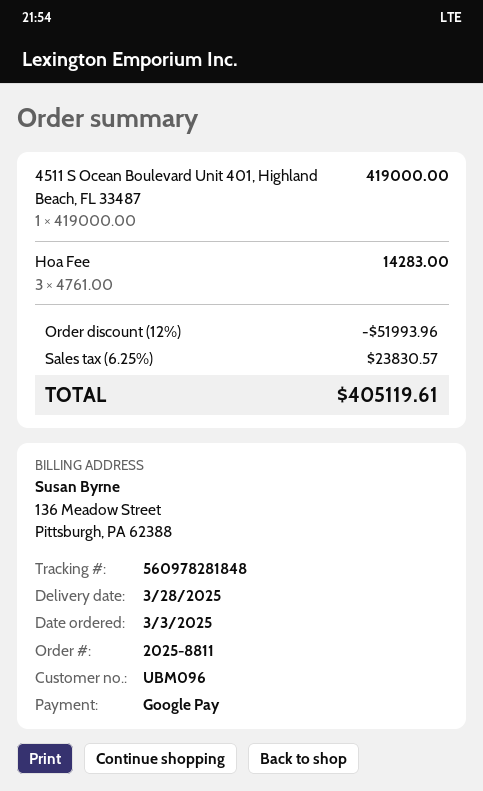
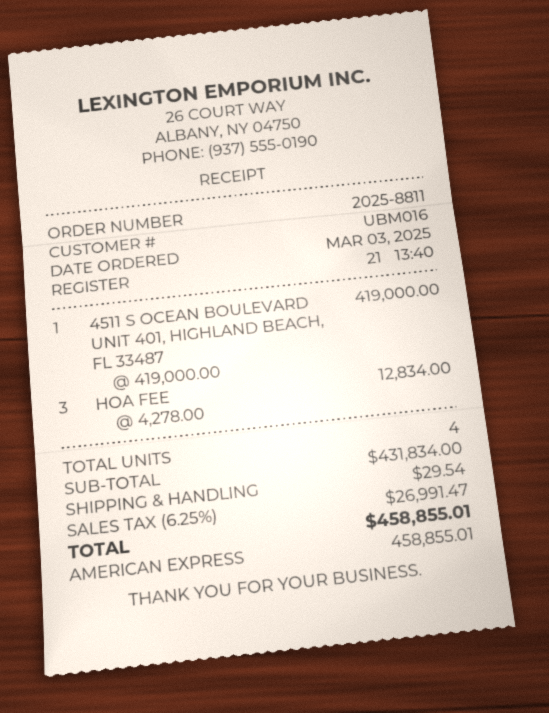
customer number: UBM096 -> UBM016
payment method: Google Pay -> American Express
Hoa Fee: 3 x 4761.00 = 14283.00 -> 3 x 4278.00 = 12834.00
discount: 12% = 51993.96 -> none
shipping: none -> 29.54
tax: 6.25% = 23830.57 -> 6.25% = 26991.47
total: 405119.61 -> 458855.01

